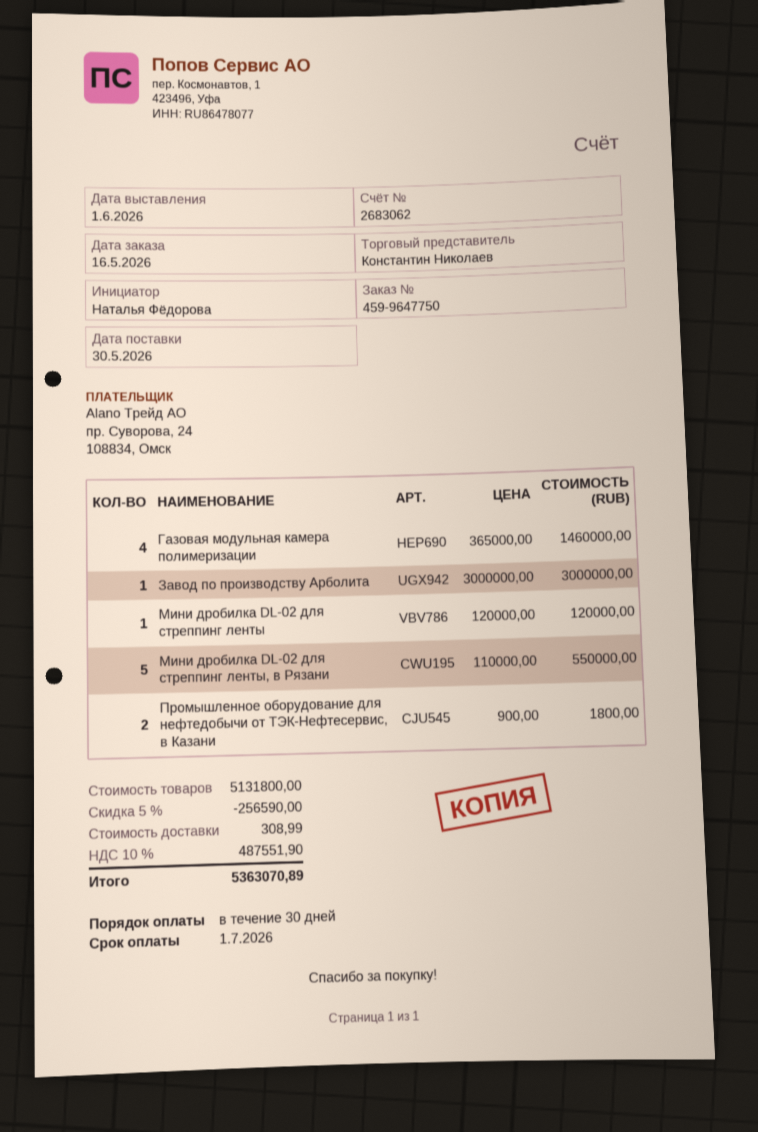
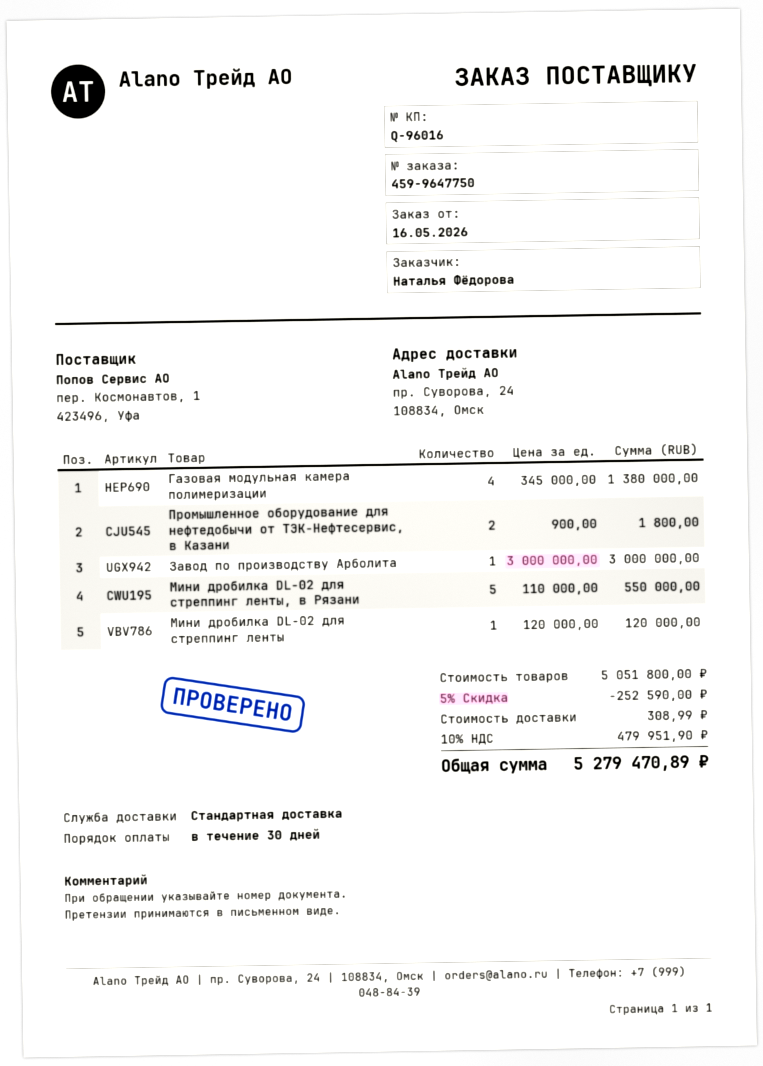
Газовая модульная камера полимеризации: 4 x 365000.00 = 1460000.00 -> 4 x 345000.00 = 1380000.00
subtotal: 5131800.00 -> 5051800.00
discount: 5% = 256590.00 -> 5% = 252590.00
tax: 10% = 487551.90 -> 10% = 479951.90
total: 5363070.89 -> 5279470.89

